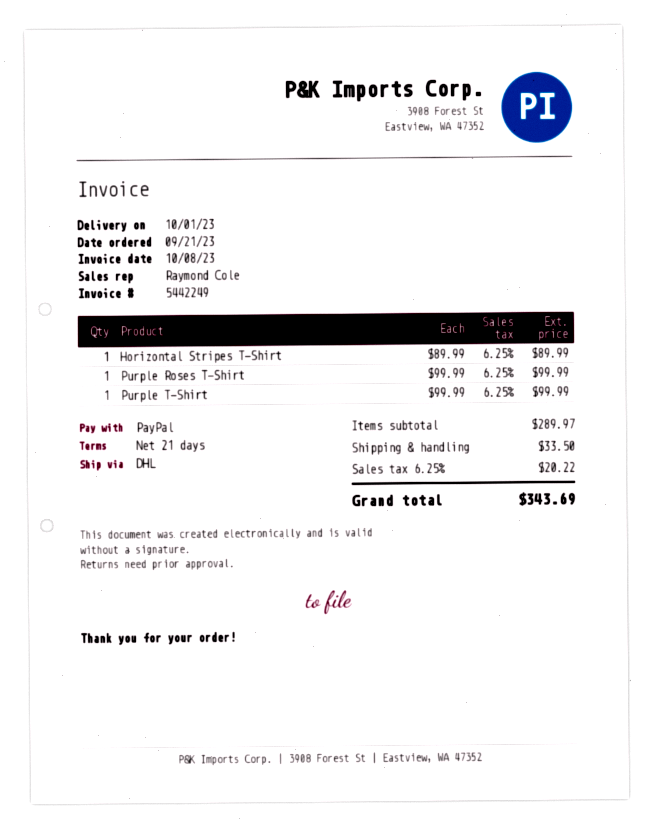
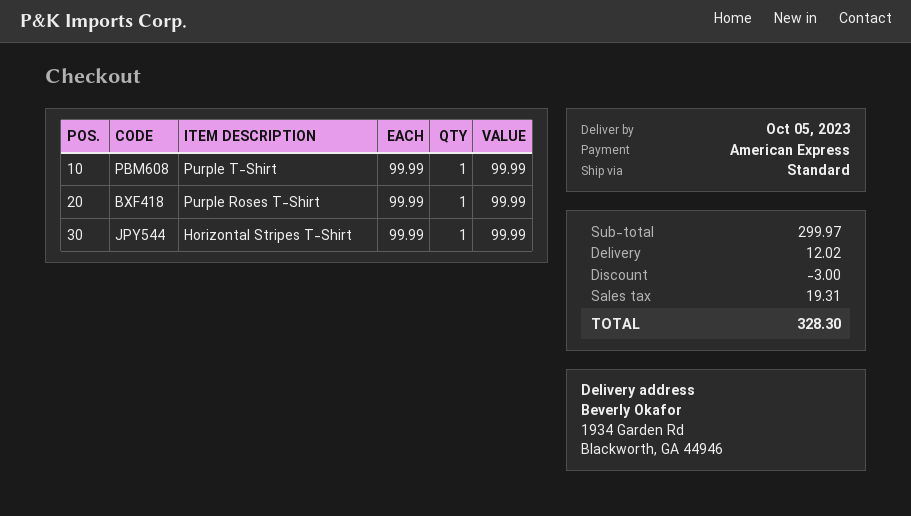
delivery date: 2023-10-01 -> 2023-10-05
payment method: PayPal -> American Express
shipping method: DHL -> standard
Horizontal Stripes T-Shirt: 1 x 89.99 = 89.99 -> 1 x 99.99 = 99.99
subtotal: 289.97 -> 299.97
discount: none -> 3.00
shipping: 33.50 -> 12.02
tax: 20.22 -> 19.31
total: 343.69 -> 328.30

